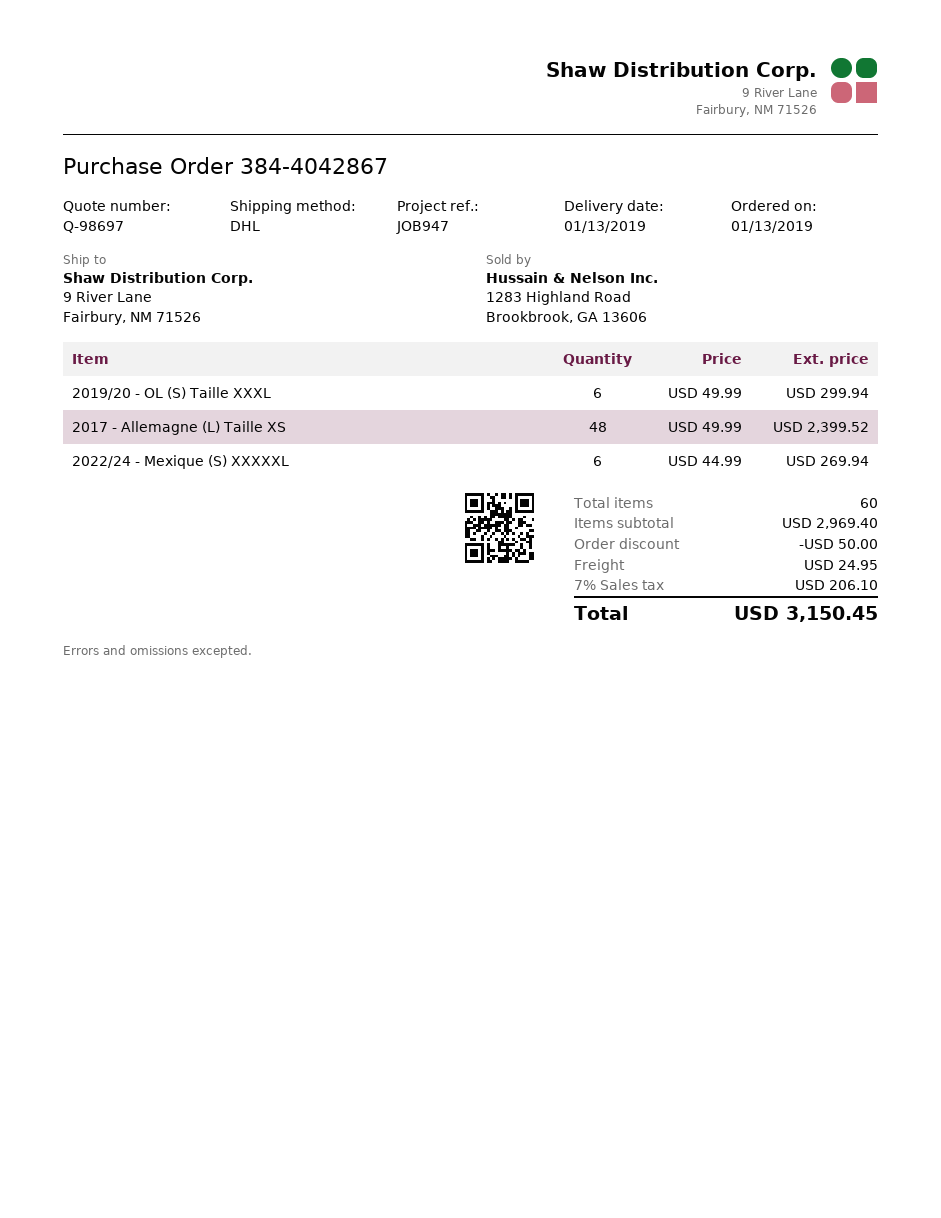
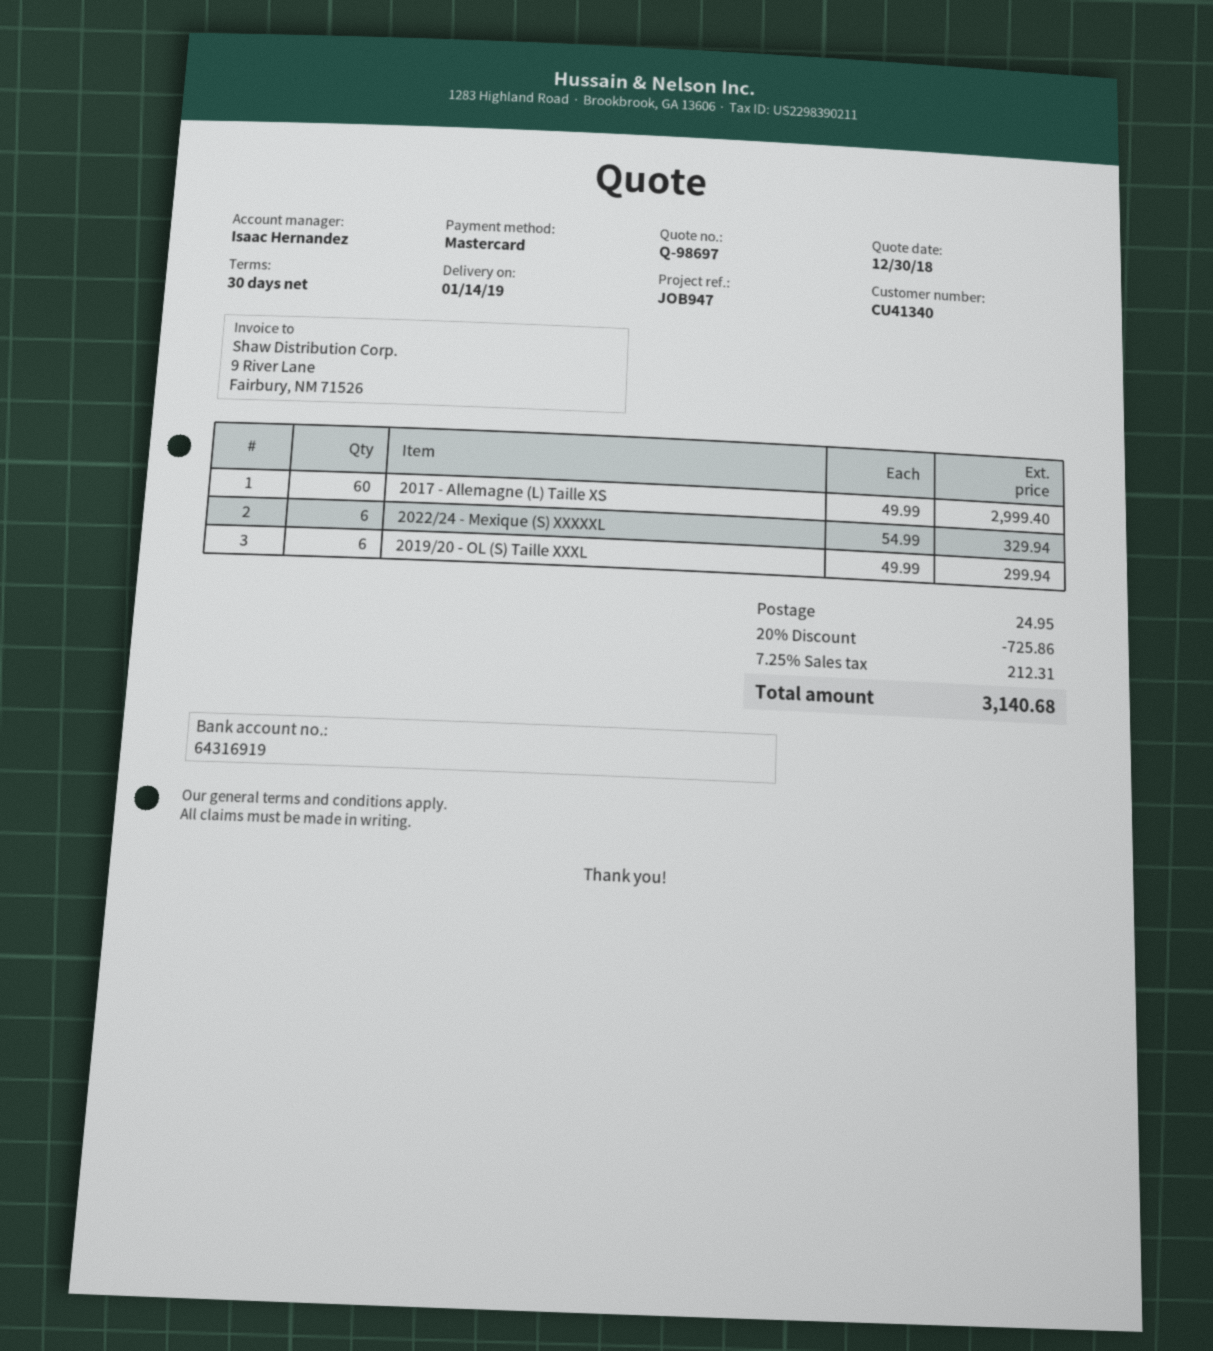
delivery date: 2019-01-13 -> 2019-01-14
2017 - Allemagne (L) Taille XS: 48 x 49.99 = 2399.52 -> 60 x 49.99 = 2999.40
2022/24 - Mexique (S) XXXXXL: 6 x 44.99 = 269.94 -> 6 x 54.99 = 329.94
discount: 50.00 -> 725.86
tax: 7% = 206.10 -> 7.25% = 212.31
total: 3150.45 -> 3140.68

